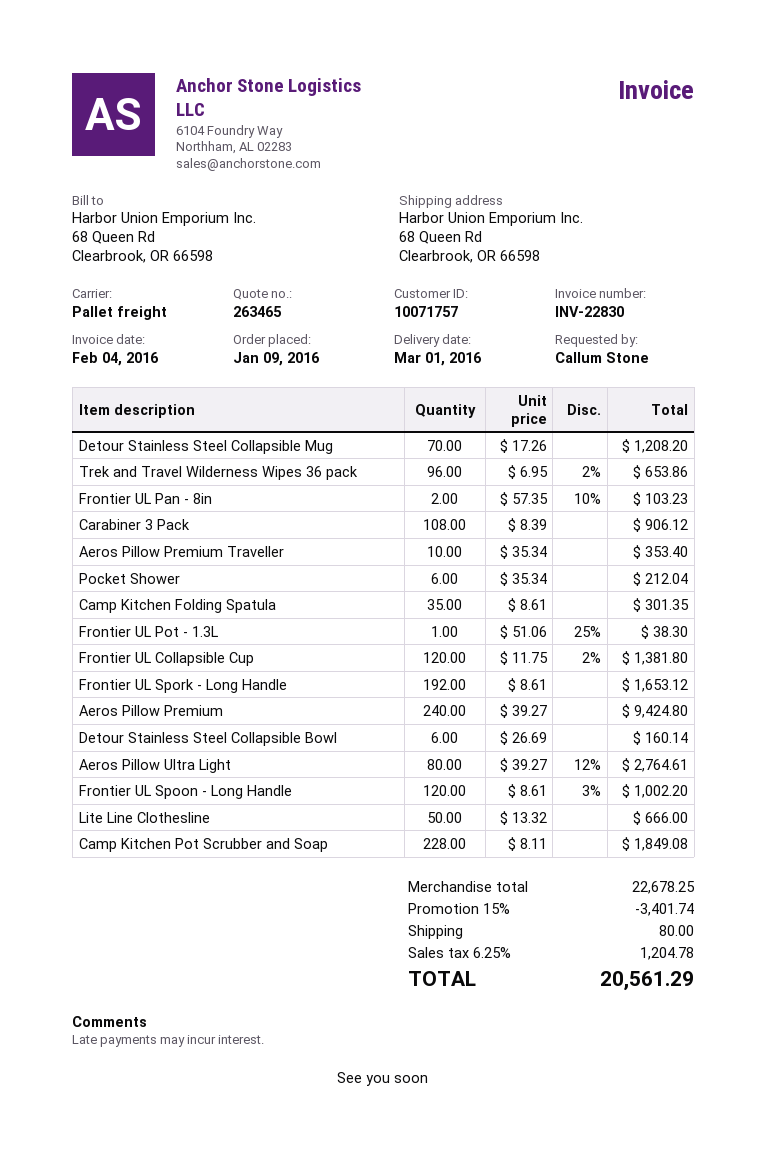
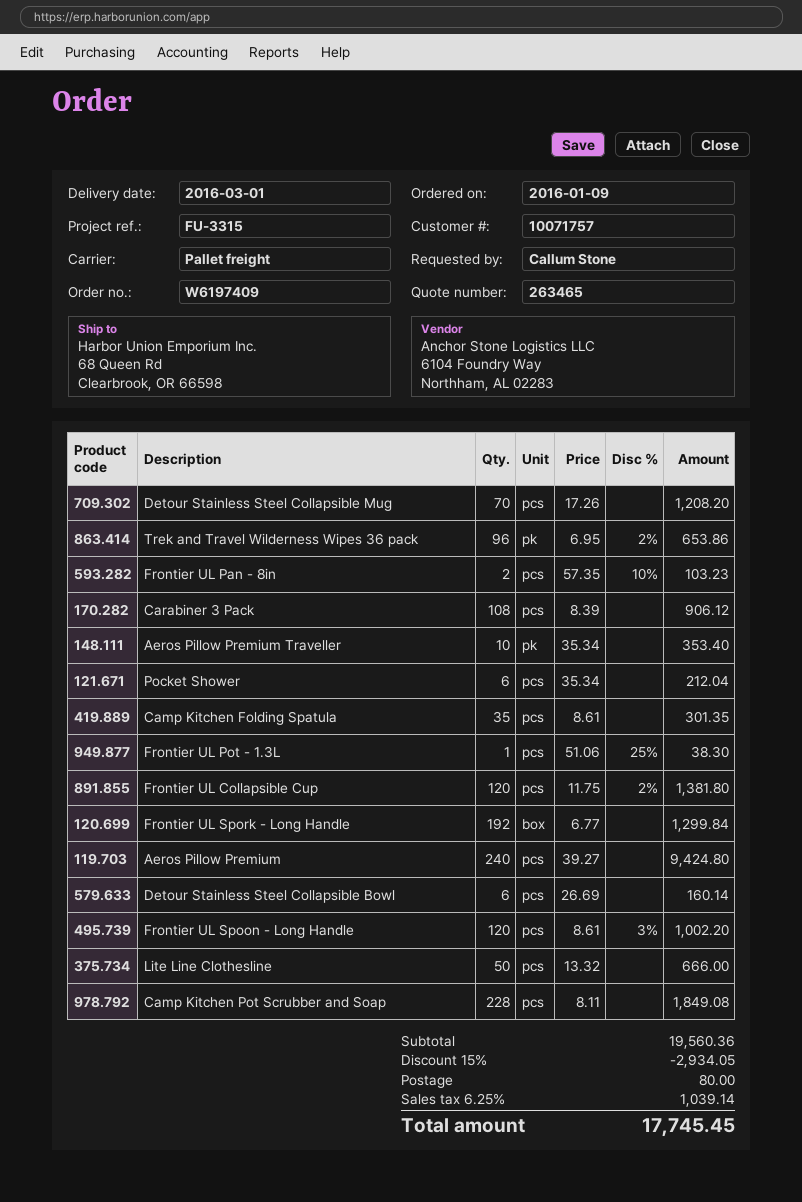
Frontier UL Spork - Long Handle: 192 x 8.61 = 1653.12 -> 192 x 6.77 = 1299.84
Aeros Pillow Ultra Light: 80 x 39.27 - 12% = 2764.61 -> none
subtotal: 22678.25 -> 19560.36
discount: 15% = 3401.74 -> 15% = 2934.05
tax: 6.25% = 1204.78 -> 6.25% = 1039.14
total: 20561.29 -> 17745.45

